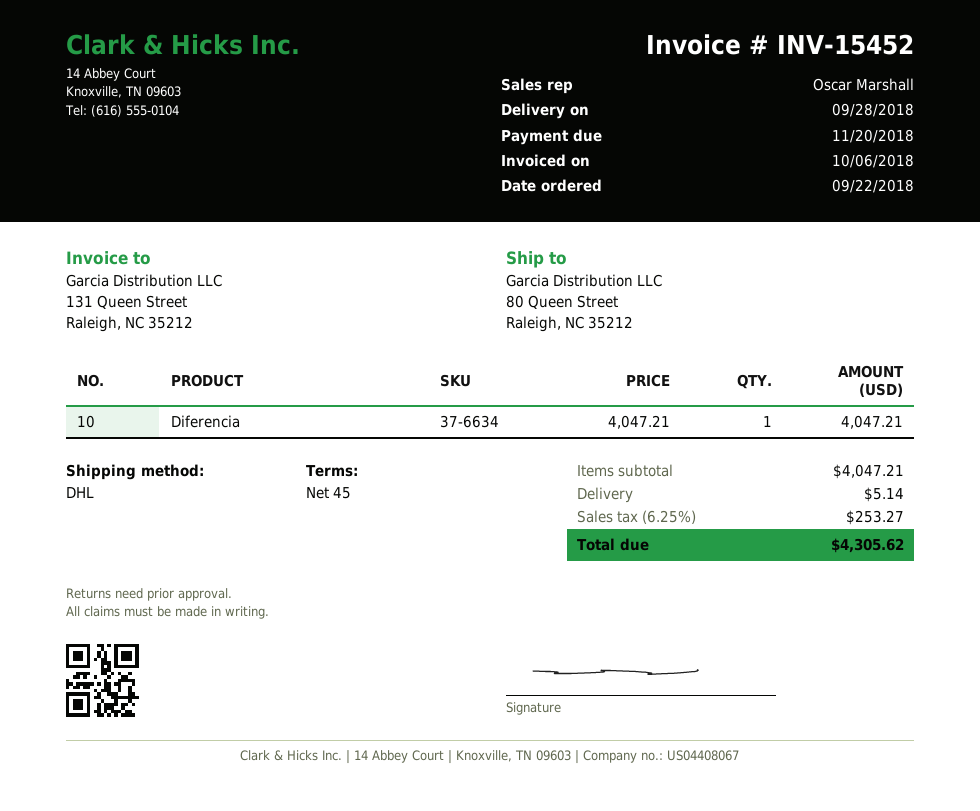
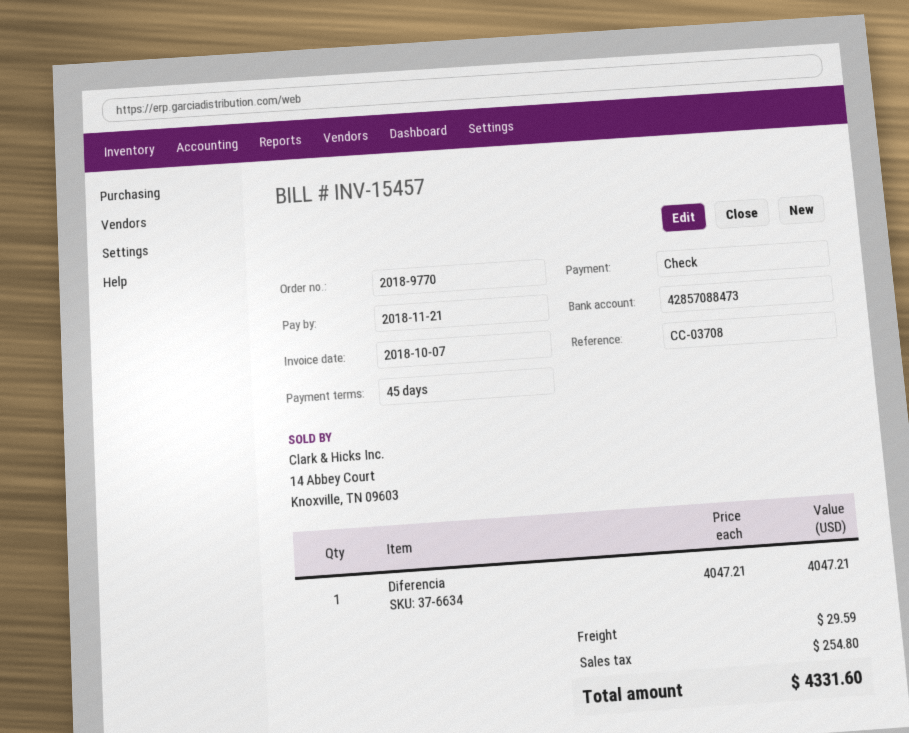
invoice number: INV-15452 -> INV-15457
invoice date: 2018-10-06 -> 2018-10-07
due date: 2018-11-20 -> 2018-11-21
shipping: 5.14 -> 29.59
tax: 253.27 -> 254.80
total: 4305.62 -> 4331.60

